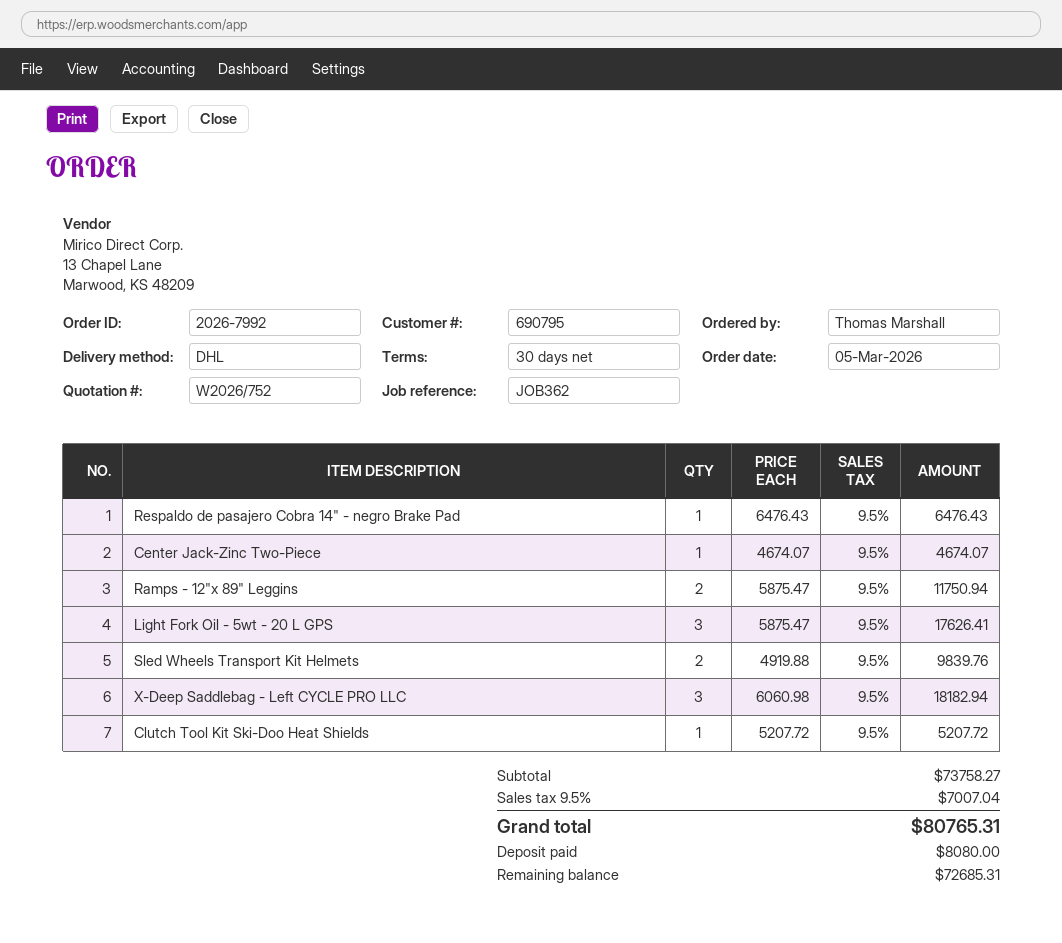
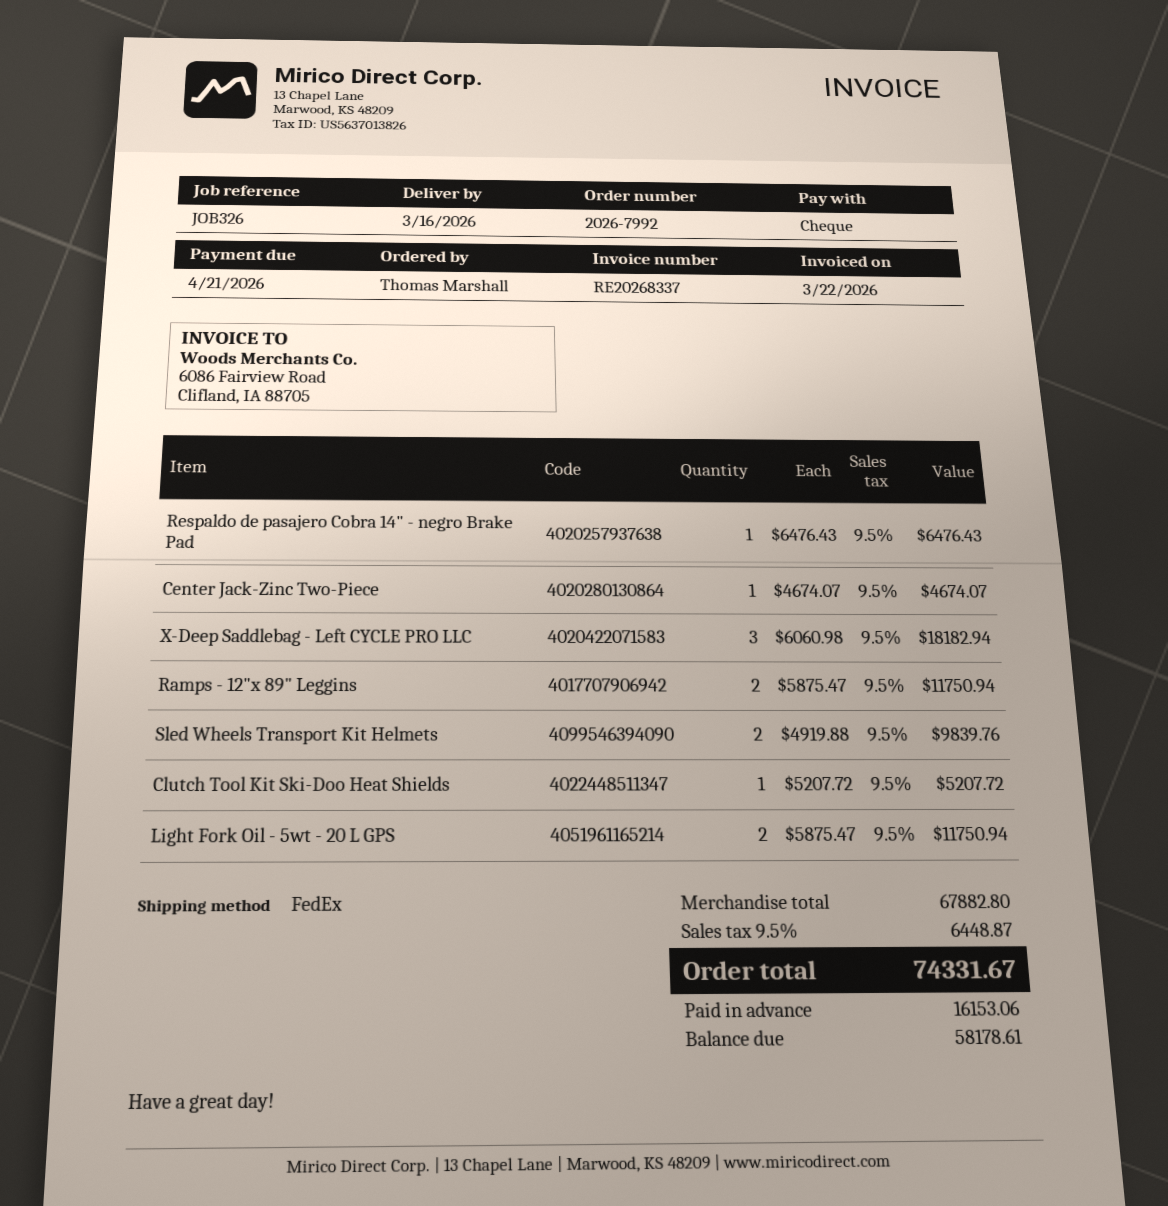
reference: JOB362 -> JOB326
shipping method: DHL -> FedEx
Light Fork Oil - 5wt - 20 L GPS: 3 x 5875.47 = 17626.41 -> 2 x 5875.47 = 11750.94
subtotal: 73758.27 -> 67882.80
tax: 9.5% = 7007.04 -> 9.5% = 6448.87
total: 80765.31 -> 74331.67
deposit: 8080.00 -> 16153.06
balance: 72685.31 -> 58178.61

